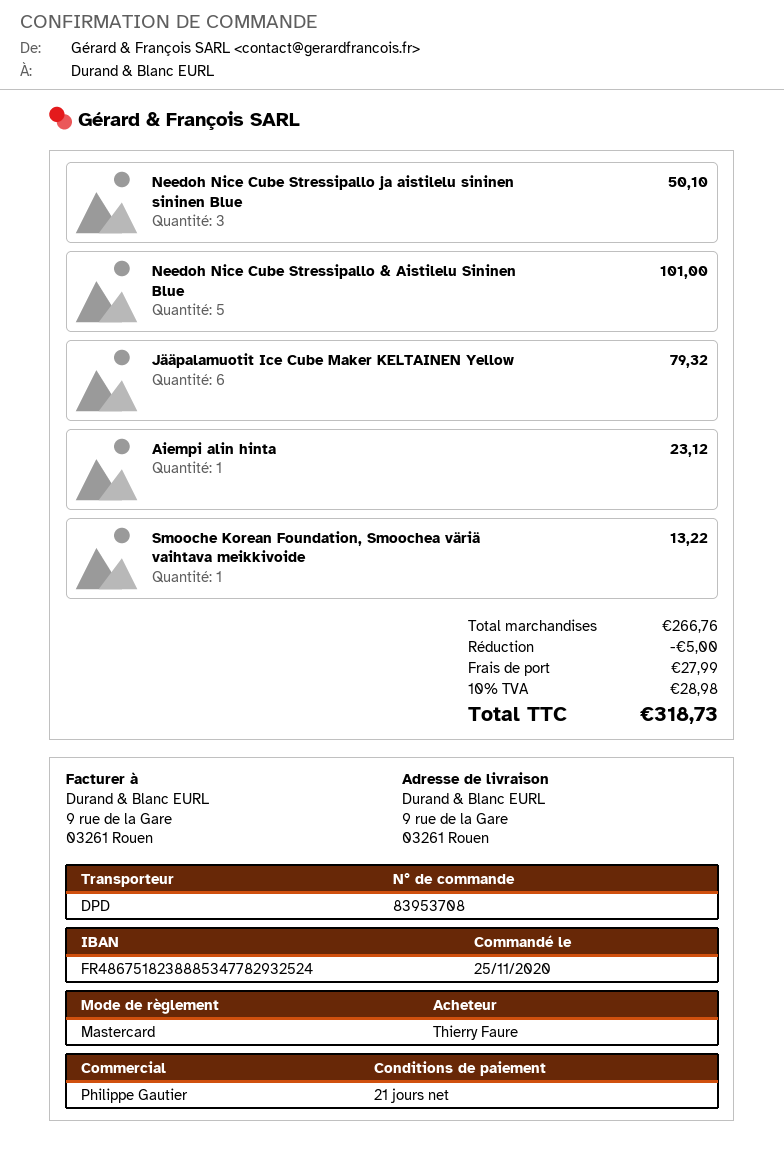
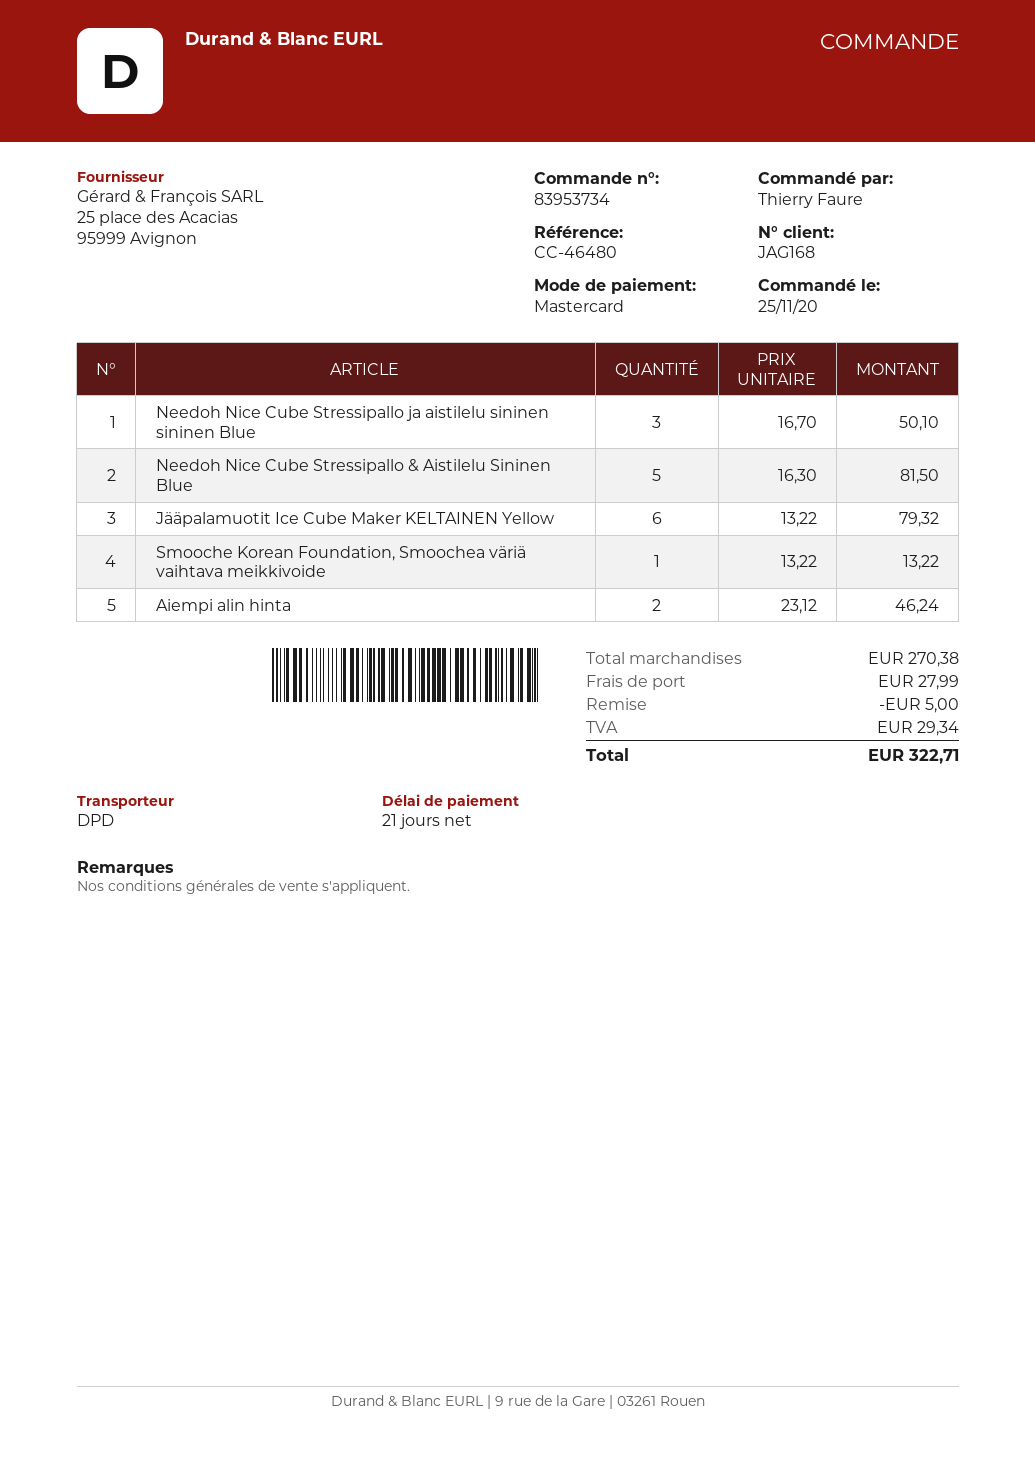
order number: 83953708 -> 83953734
Needoh Nice Cube Stressipallo & Aistilelu Sininen Blue: 5 for 101.00 -> 5 for 81.50
Aiempi alin hinta: 1 for 23.12 -> 2 for 46.24
subtotal: 266.76 -> 270.38
tax: 28.98 -> 29.34
total: 318.73 -> 322.71

